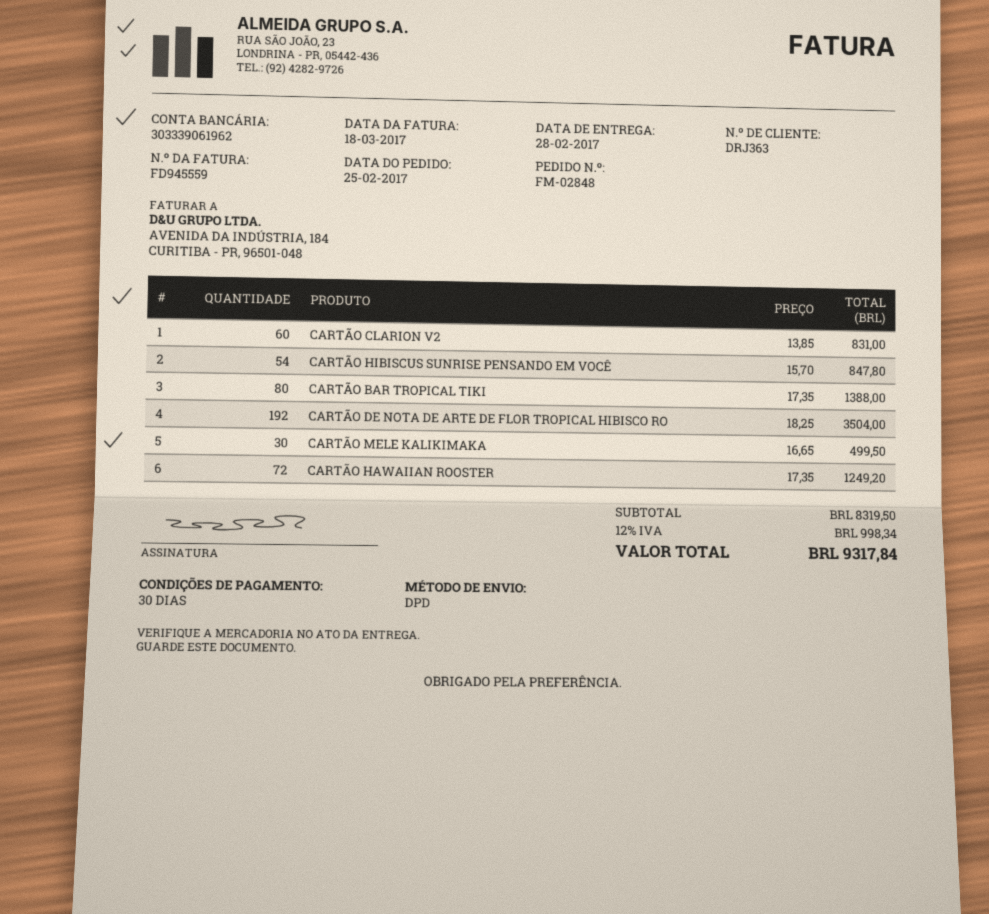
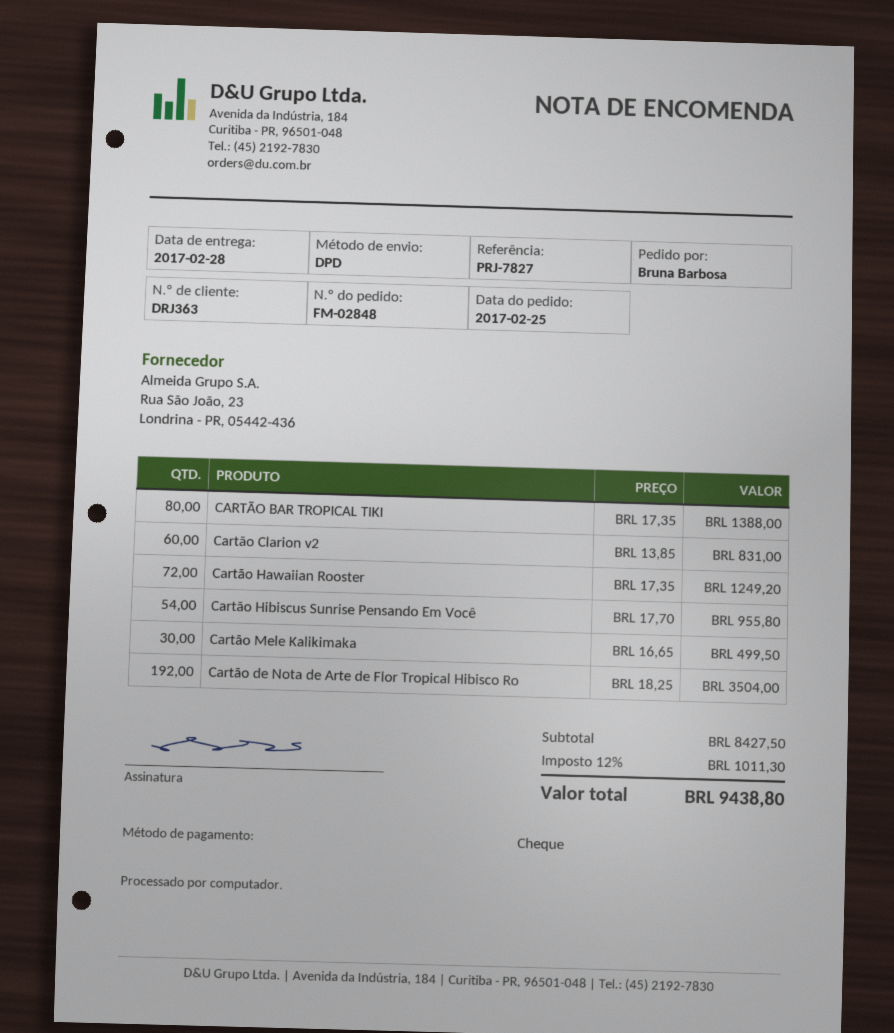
CARTÃO HIBISCUS SUNRISE PENSANDO EM VOCÊ: 54 x 15.70 = 847.80 -> 54 x 17.70 = 955.80
subtotal: 8319.50 -> 8427.50
tax: 12% = 998.34 -> 12% = 1011.30
total: 9317.84 -> 9438.80

